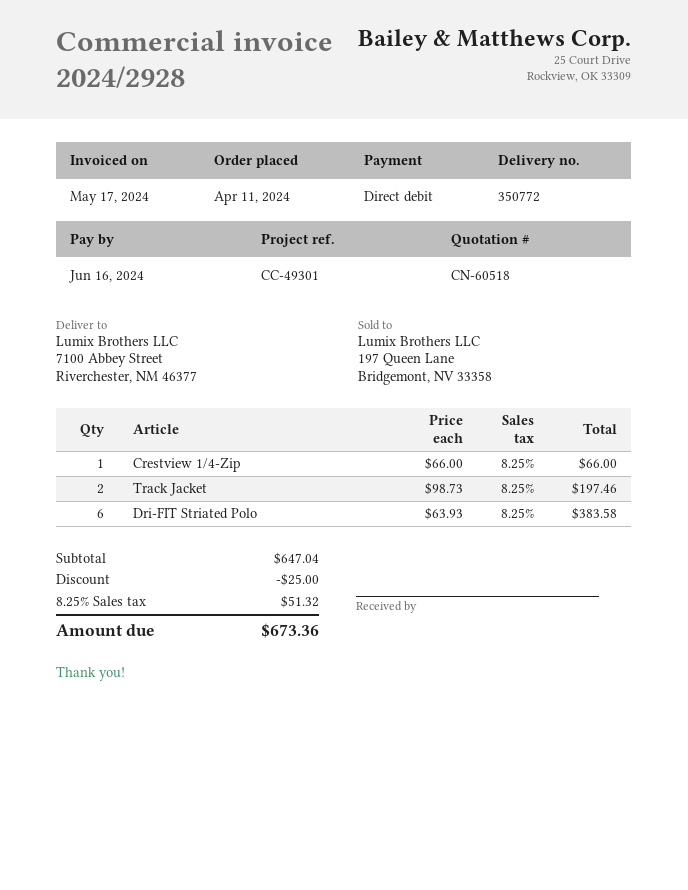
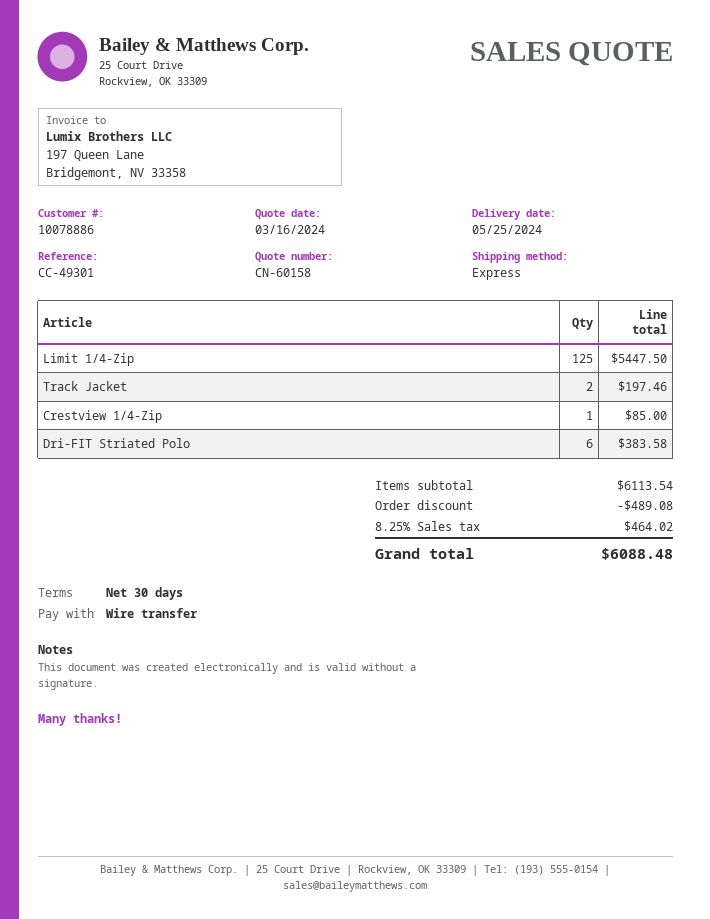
quote number: CN-60518 -> CN-60158
payment method: direct debit -> bank transfer
Crestview 1/4-Zip: 1 for 66.00 -> 1 for 85.00
Limit 1/4-Zip: none -> 125 for 5447.50
subtotal: 647.04 -> 6113.54
discount: 25.00 -> 489.08
tax: 8.25% = 51.32 -> 8.25% = 464.02
total: 673.36 -> 6088.48

